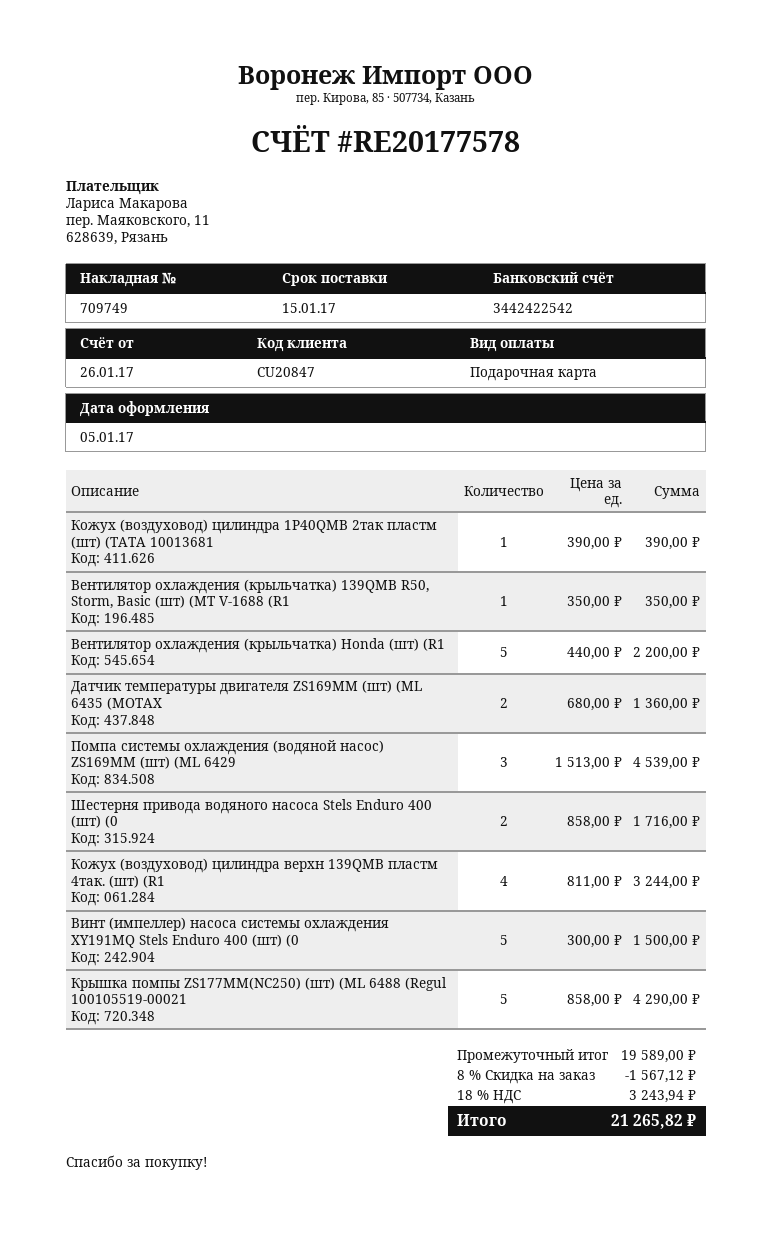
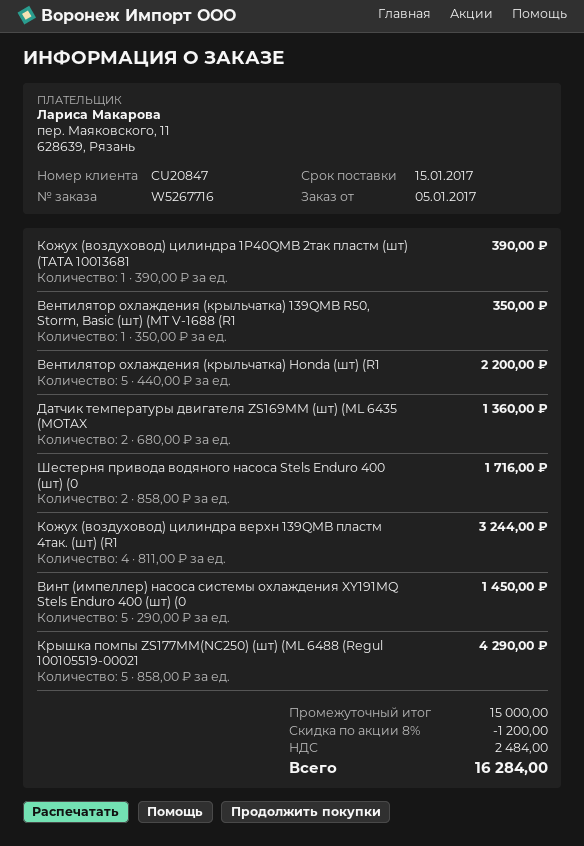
Помпа системы охлаждения (водяной насос) ZS169MM (шт) (ML 6429: 3 x 1513.00 = 4539.00 -> none
Винт (импеллер) насоса системы охлаждения XY191MQ Stels Enduro 400 (шт) (0: 5 x 300.00 = 1500.00 -> 5 x 290.00 = 1450.00
subtotal: 19589.00 -> 15000.00
discount: 8% = 1567.12 -> 8% = 1200.00
tax: 3243.94 -> 2484.00
total: 21265.82 -> 16284.00

